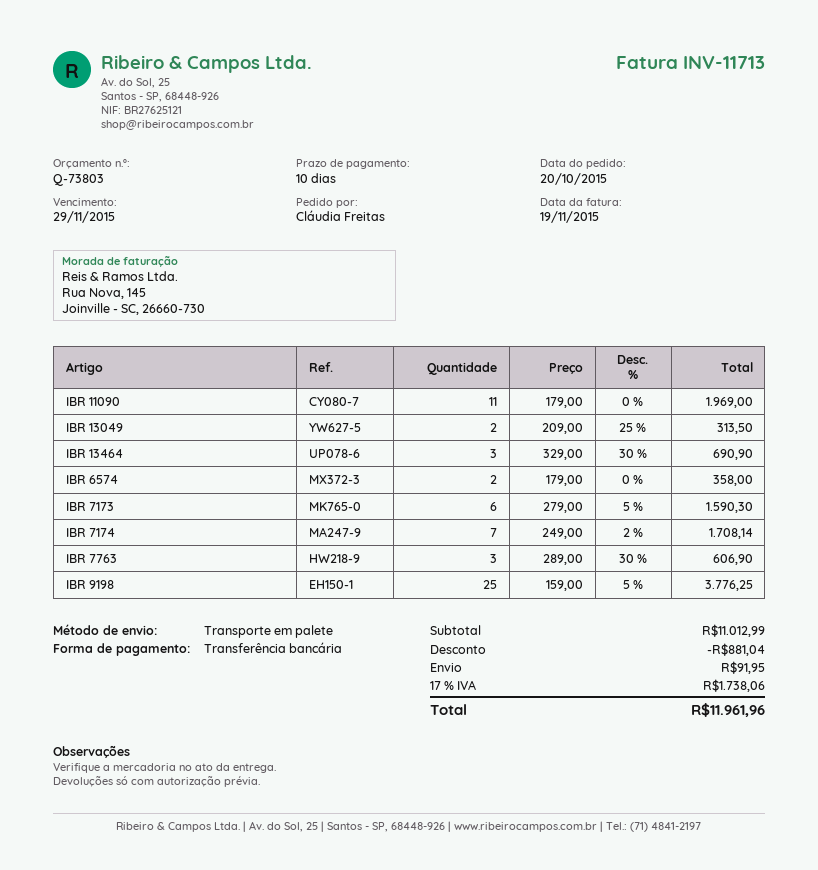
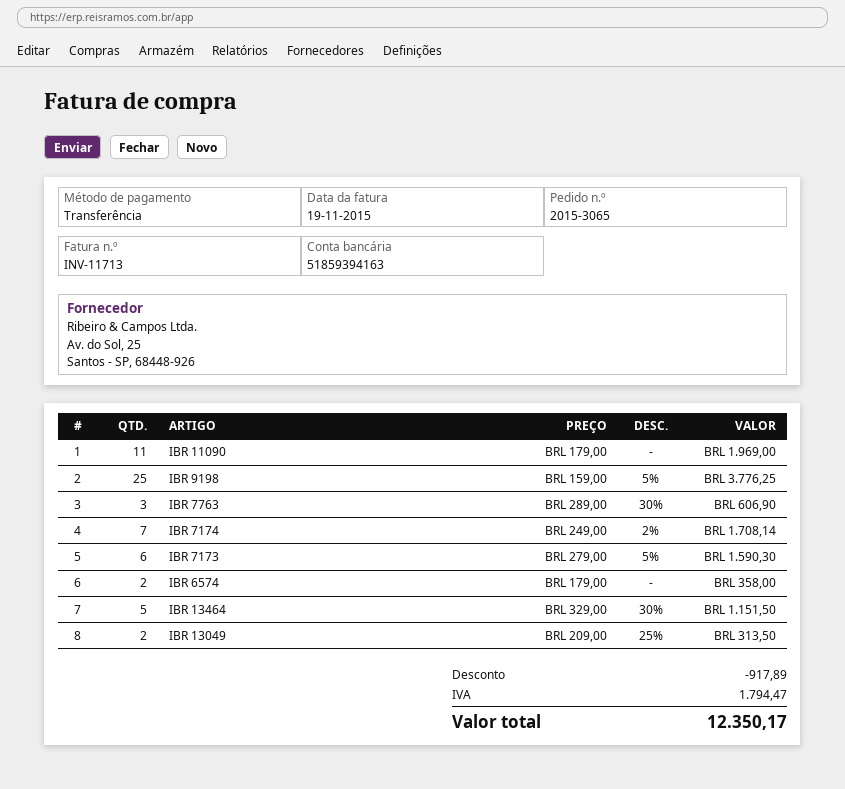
IBR 13464: 3 x 329.00 - 30% = 690.90 -> 5 x 329.00 - 30% = 1151.50
discount: 881.04 -> 917.89
shipping: 91.95 -> none
tax: 1738.06 -> 1794.47
total: 11961.96 -> 12350.17

